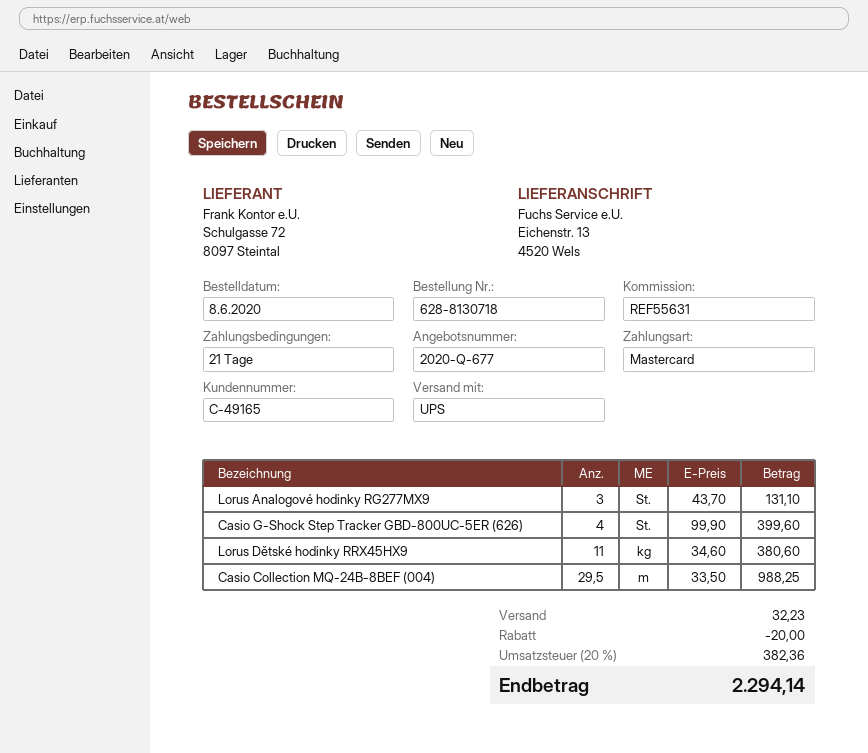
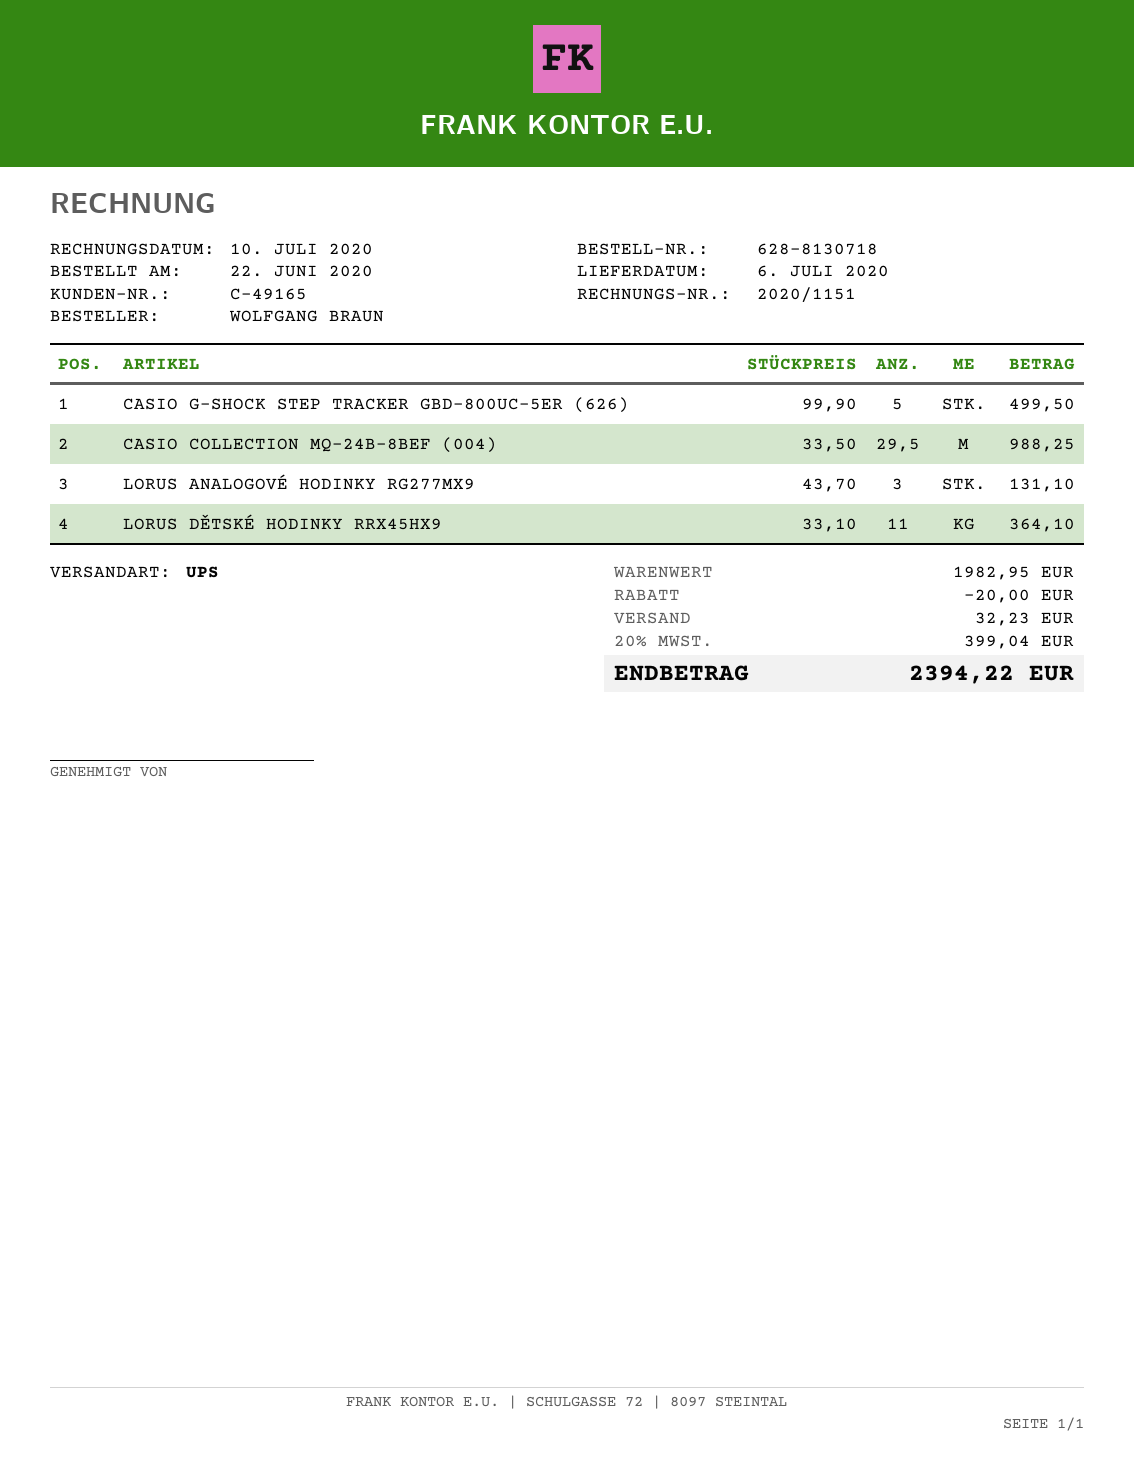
order date: 2020-06-08 -> 2020-06-22
Casio G-Shock Step Tracker GBD-800UC-5ER (626): 4 x 99.90 = 399.60 -> 5 x 99.90 = 499.50
Lorus Dětské hodinky RRX45HX9: 11 x 34.60 = 380.60 -> 11 x 33.10 = 364.10
tax: 20% = 382.36 -> 20% = 399.04
total: 2294.14 -> 2394.22

